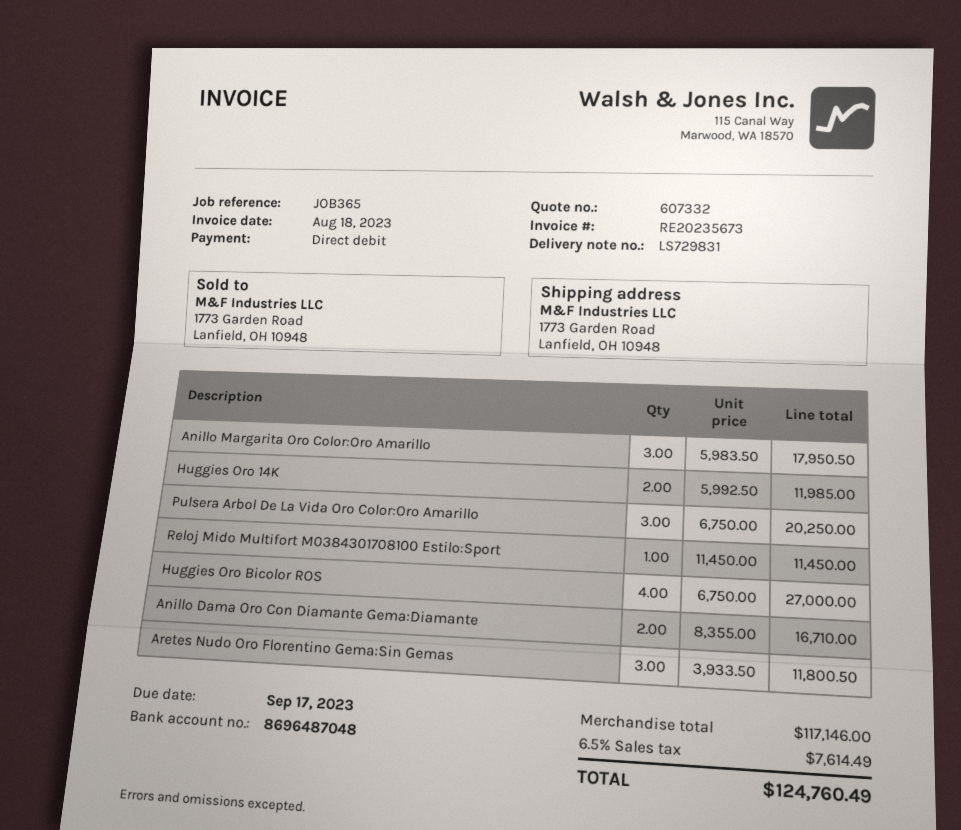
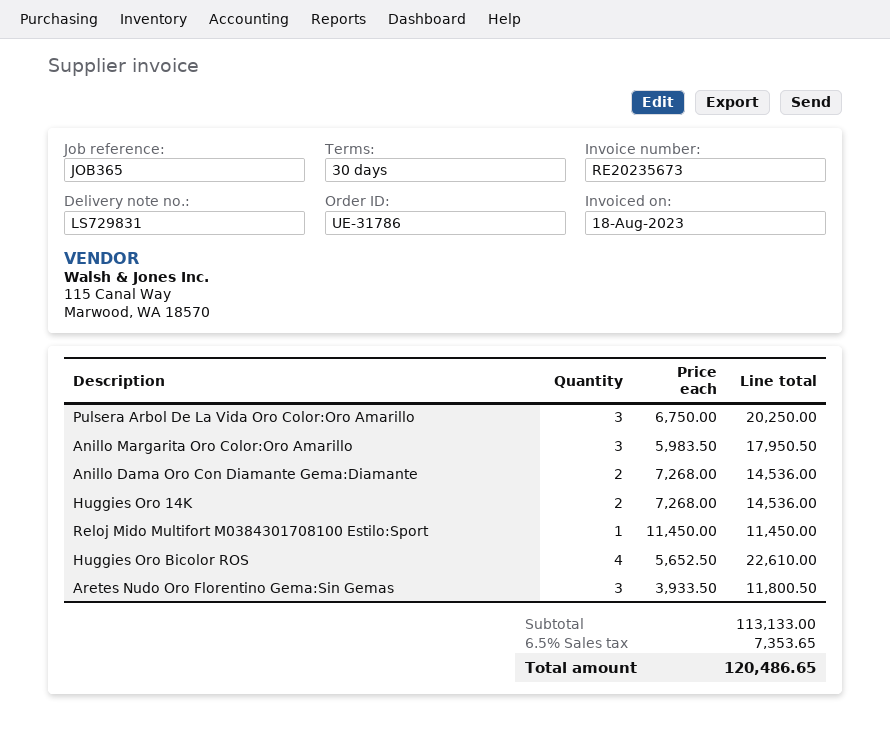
Huggies Oro 14K: 2 x 5992.50 = 11985.00 -> 2 x 7268.00 = 14536.00
Huggies Oro Bicolor ROS: 4 x 6750.00 = 27000.00 -> 4 x 5652.50 = 22610.00
Anillo Dama Oro Con Diamante Gema:Diamante: 2 x 8355.00 = 16710.00 -> 2 x 7268.00 = 14536.00
subtotal: 117146.00 -> 113133.00
tax: 6.5% = 7614.49 -> 6.5% = 7353.65
total: 124760.49 -> 120486.65

